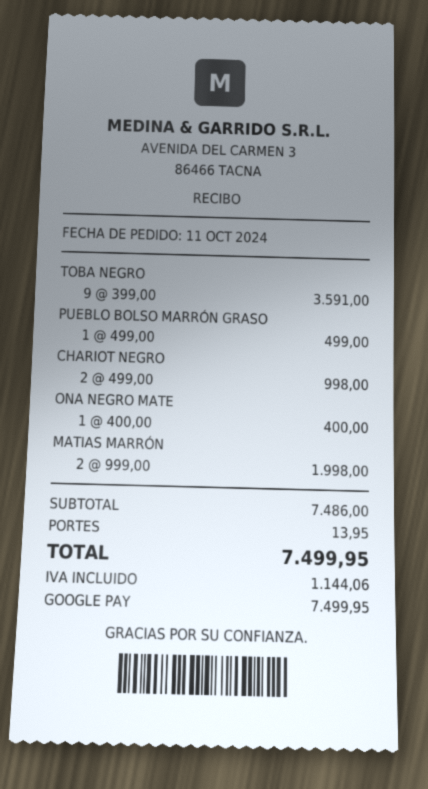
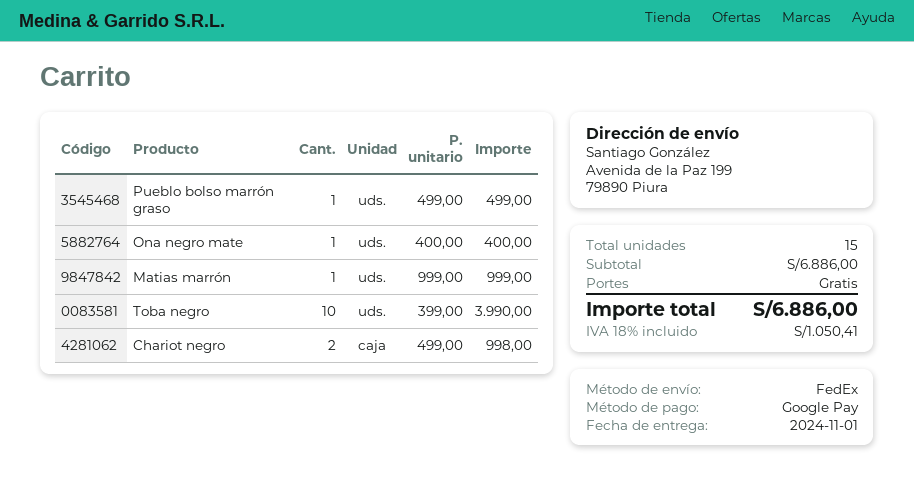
TOBA NEGRO: 9 x 399.00 = 3591.00 -> 10 x 399.00 = 3990.00
MATIAS MARRÓN: 2 x 999.00 = 1998.00 -> 1 x 999.00 = 999.00
subtotal: 7486.00 -> 6886.00
shipping: 13.95 -> 0.00
tax: 1144.06 -> 1050.41
total: 7499.95 -> 6886.00

